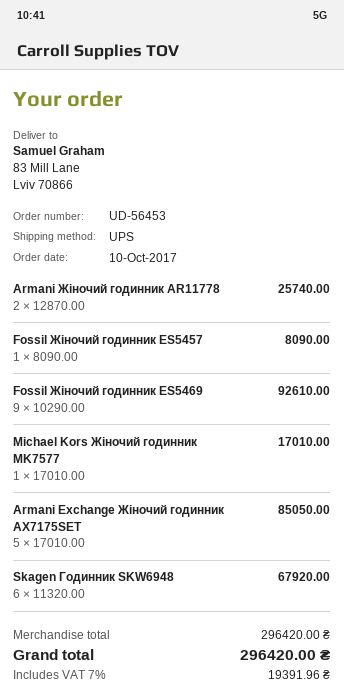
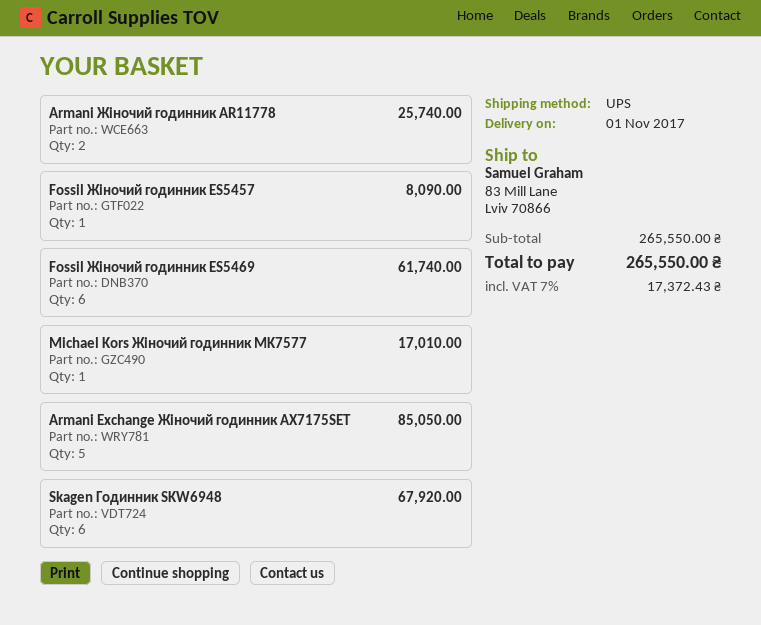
Fossil Жіночий годинник ES5469: 9 for 92610.00 -> 6 for 61740.00
subtotal: 296420.00 -> 265550.00
tax: 7% = 19391.96 -> 7% = 17372.43
total: 296420.00 -> 265550.00

